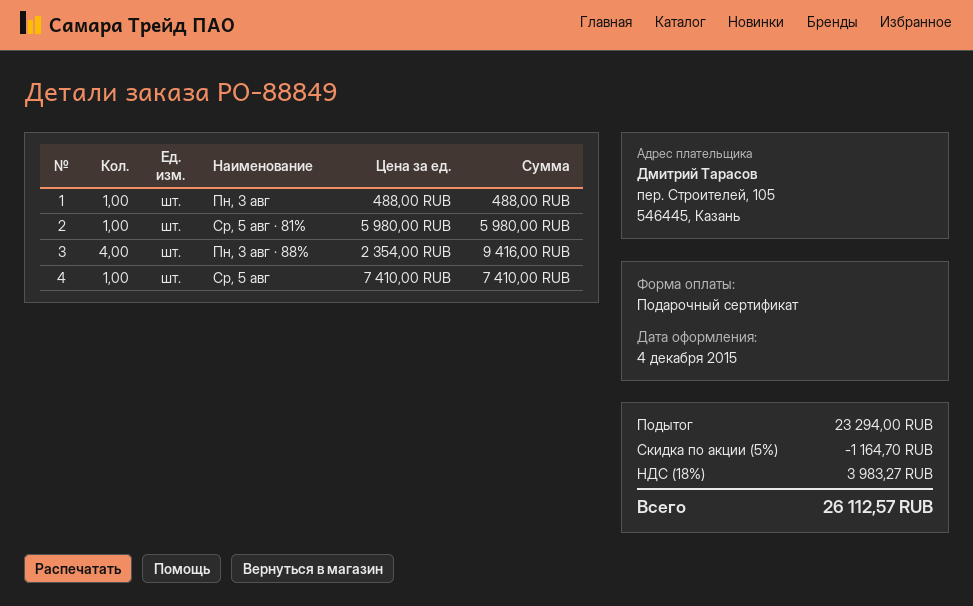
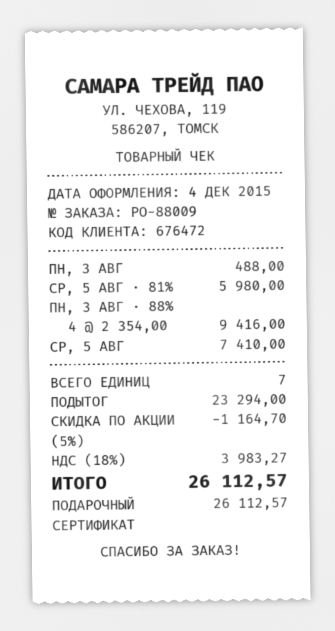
order number: PO-88849 -> PO-88009

